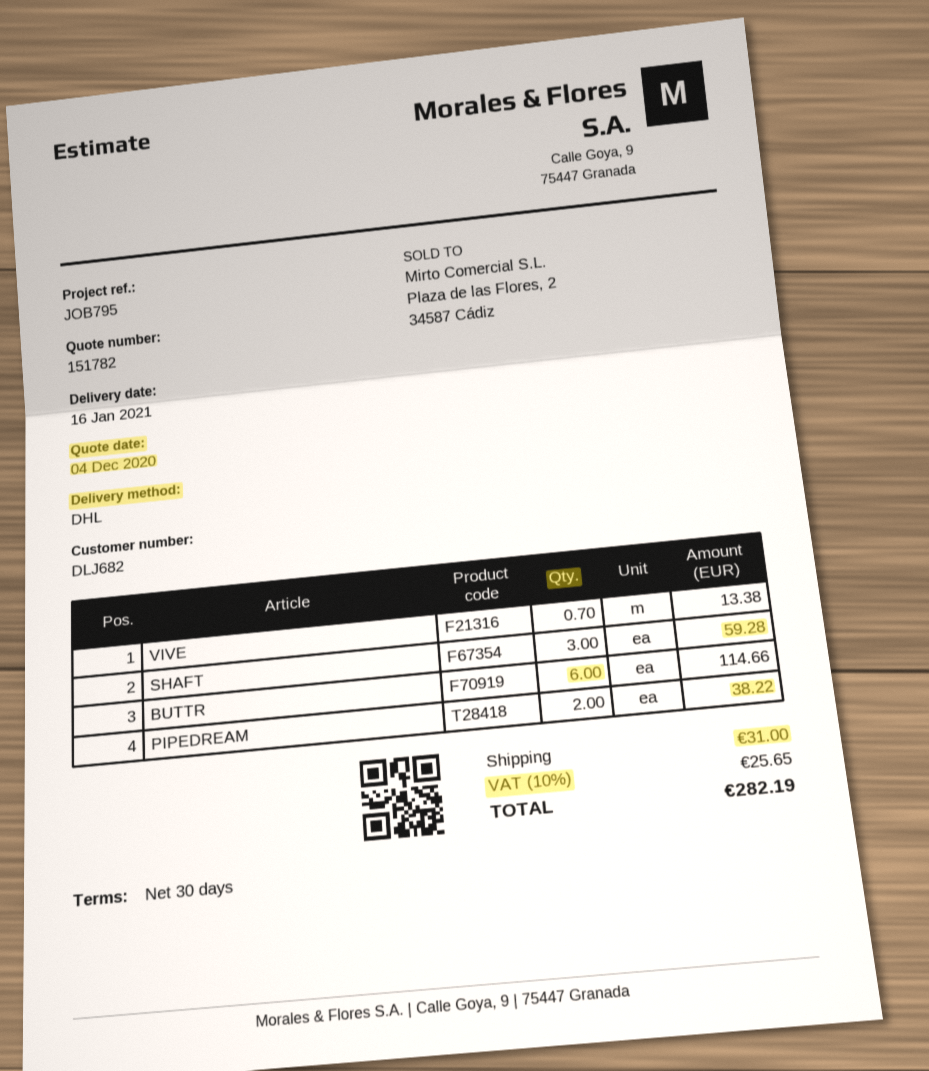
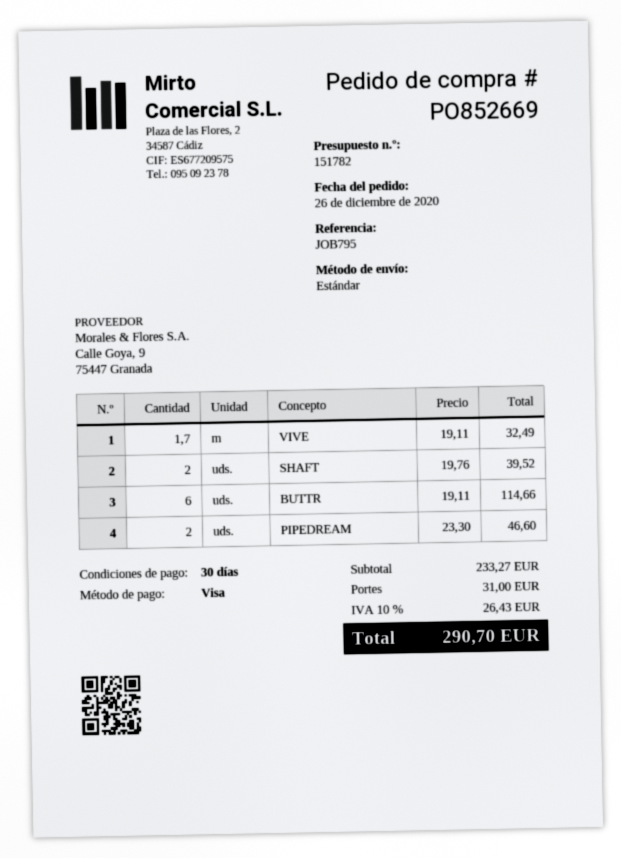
shipping method: DHL -> standard
VIVE: 0.7 for 13.38 -> 1.7 for 32.49
SHAFT: 3 for 59.28 -> 2 for 39.52
PIPEDREAM: 2 for 38.22 -> 2 for 46.60
tax: 10% = 25.65 -> 10% = 26.43
total: 282.19 -> 290.70

